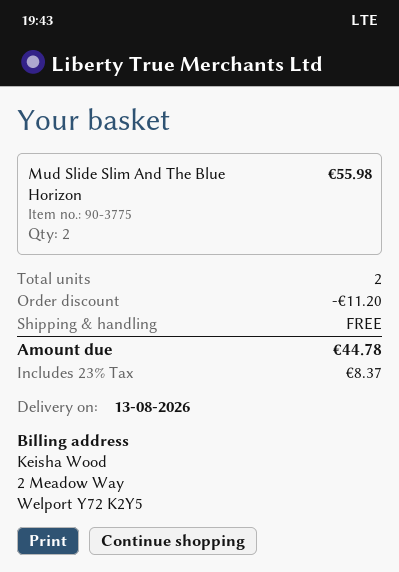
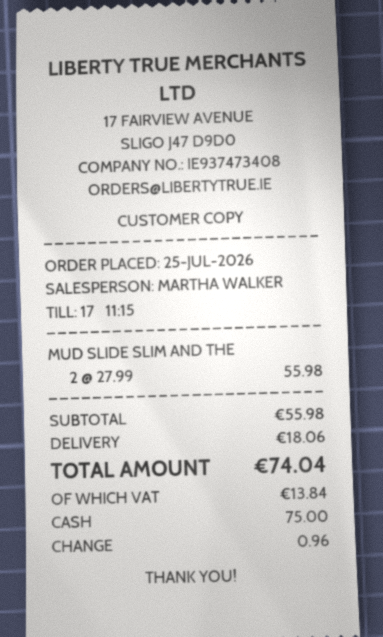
discount: 11.20 -> none
shipping: 0.00 -> 18.06
tax: 8.37 -> 13.84
total: 44.78 -> 74.04

